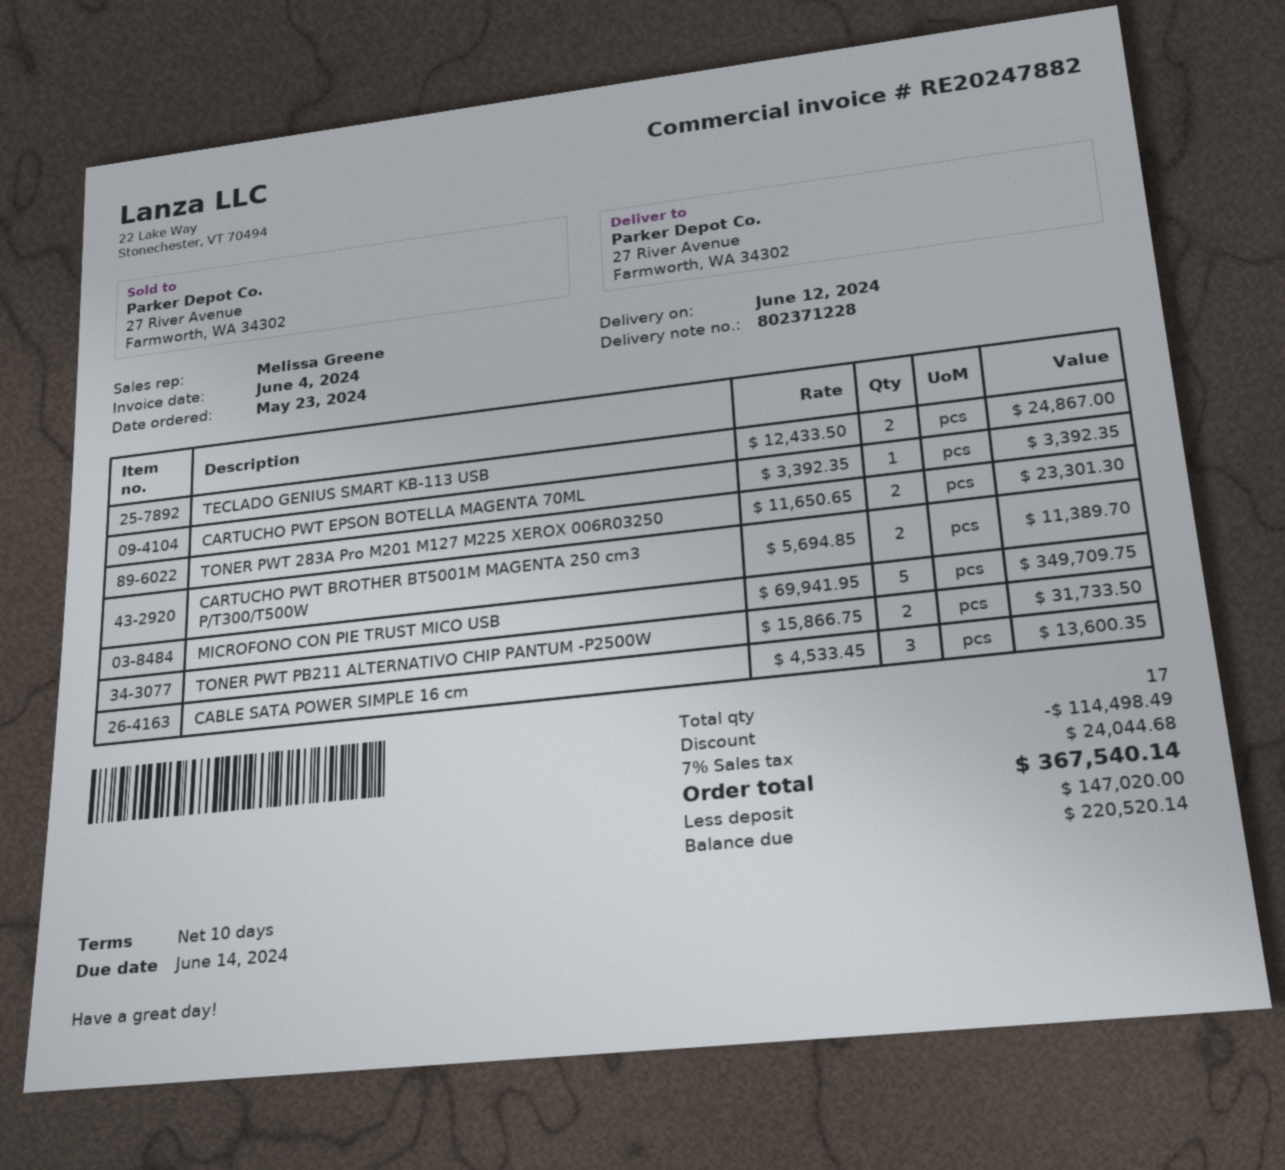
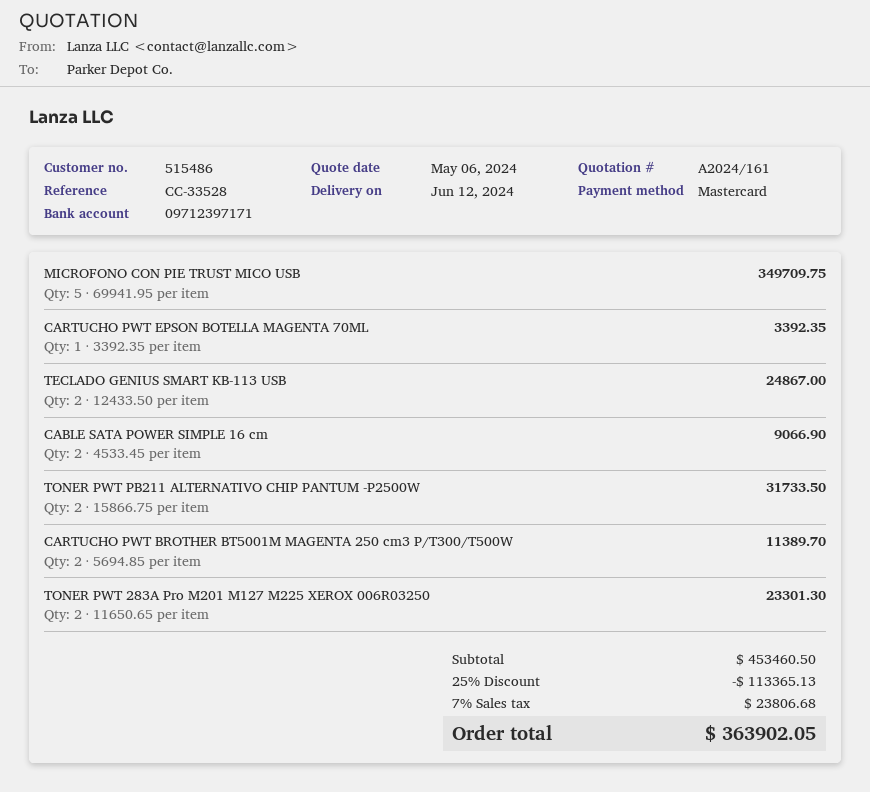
CABLE SATA POWER SIMPLE 16 cm: 3 x 4533.45 = 13600.35 -> 2 x 4533.45 = 9066.90
discount: 114498.49 -> 113365.13
tax: 7% = 24044.68 -> 7% = 23806.68
total: 367540.14 -> 363902.05

